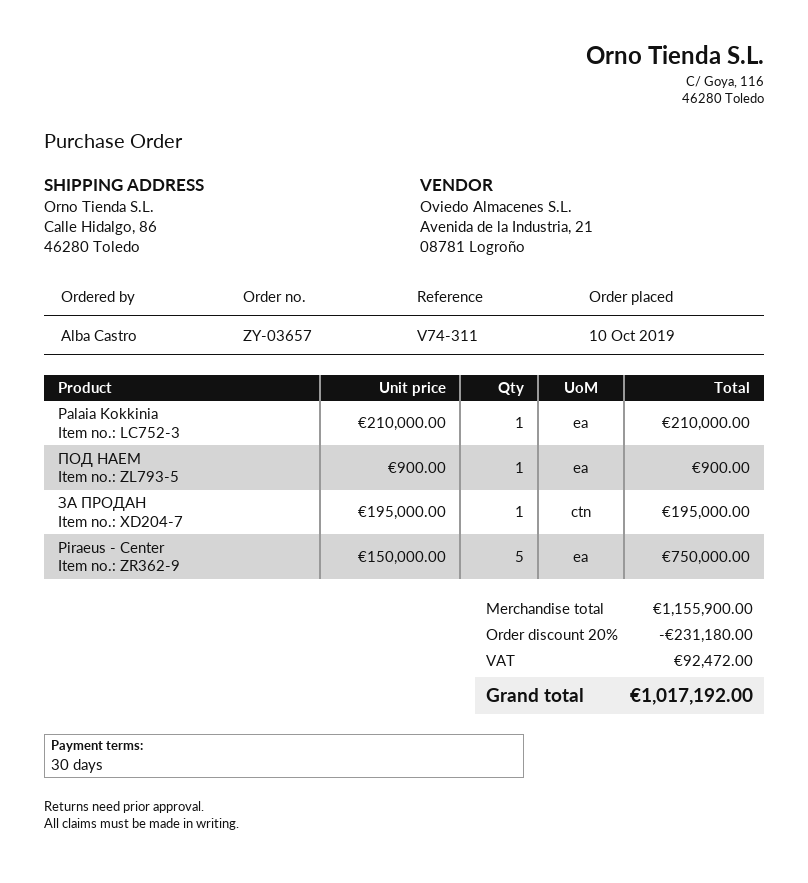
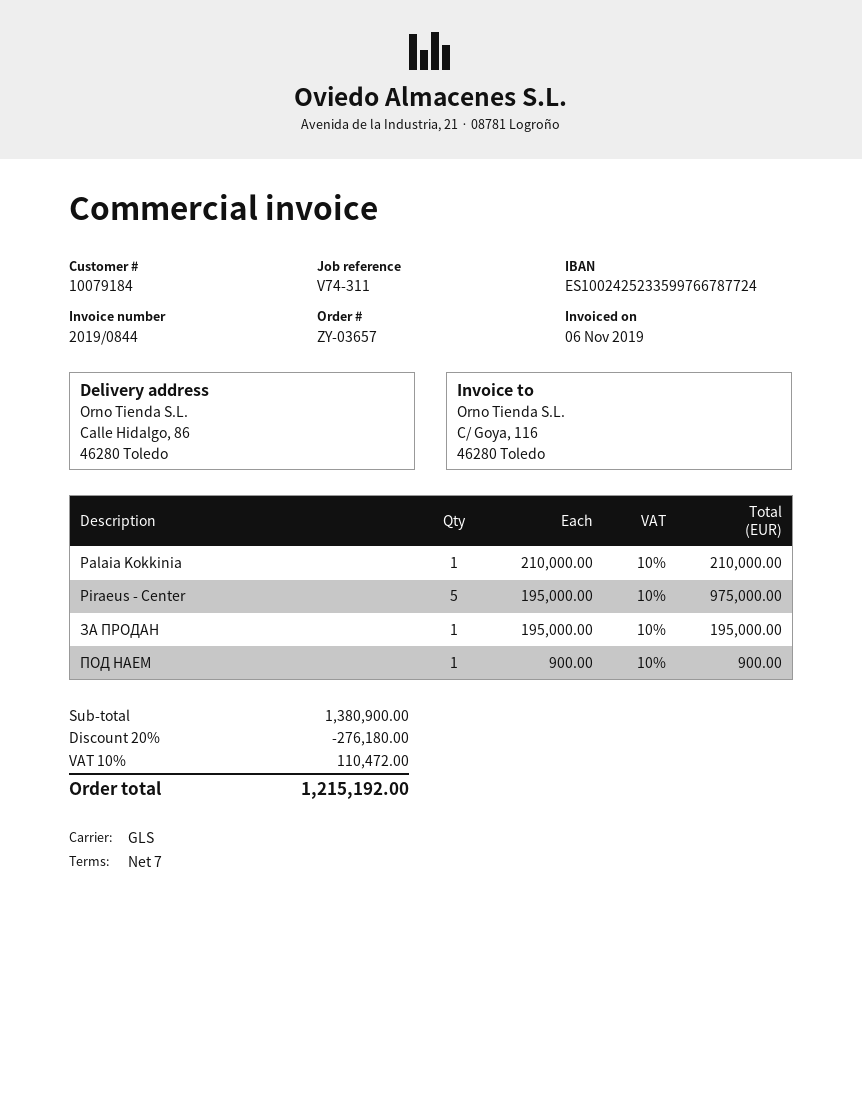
payment terms: 30 days -> 7 days
Piraeus - Center: 5 x 150000.00 = 750000.00 -> 5 x 195000.00 = 975000.00
subtotal: 1155900.00 -> 1380900.00
discount: 20% = 231180.00 -> 20% = 276180.00
tax: 92472.00 -> 110472.00
total: 1017192.00 -> 1215192.00

